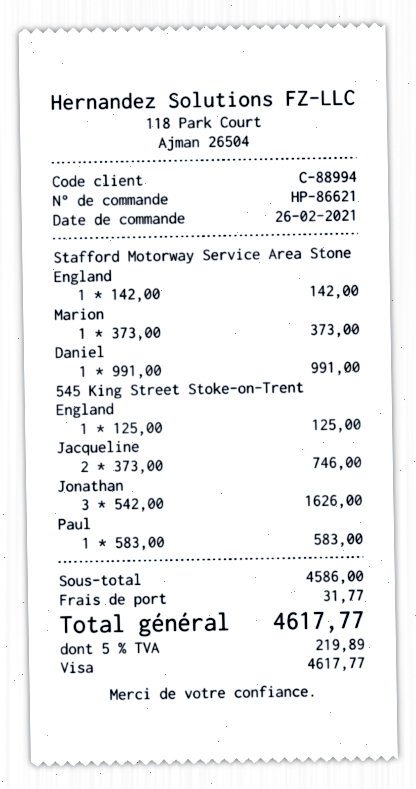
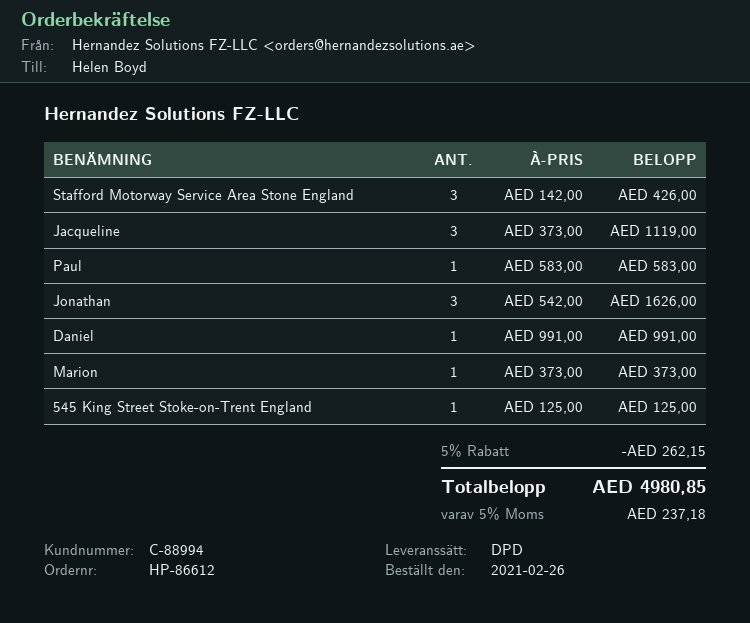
order number: HP-86621 -> HP-86612
Stafford Motorway Service Area Stone England: 1 x 142.00 = 142.00 -> 3 x 142.00 = 426.00
Jacqueline: 2 x 373.00 = 746.00 -> 3 x 373.00 = 1119.00
discount: none -> 5% = 262.15
shipping: 31.77 -> none
tax: 5% = 219.89 -> 5% = 237.18
total: 4617.77 -> 4980.85

